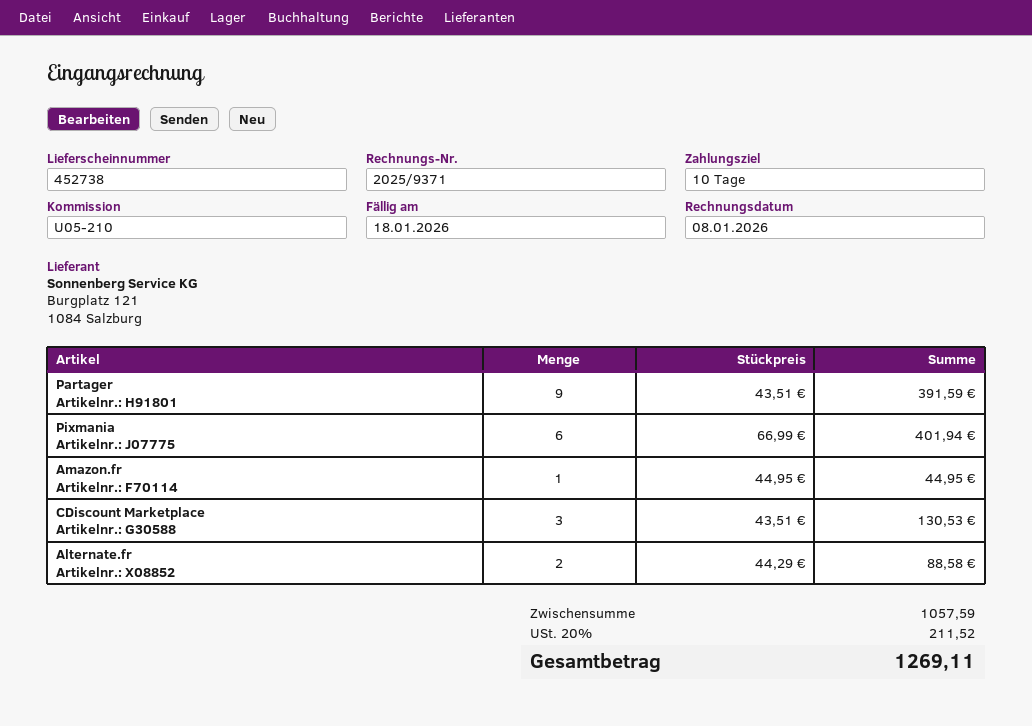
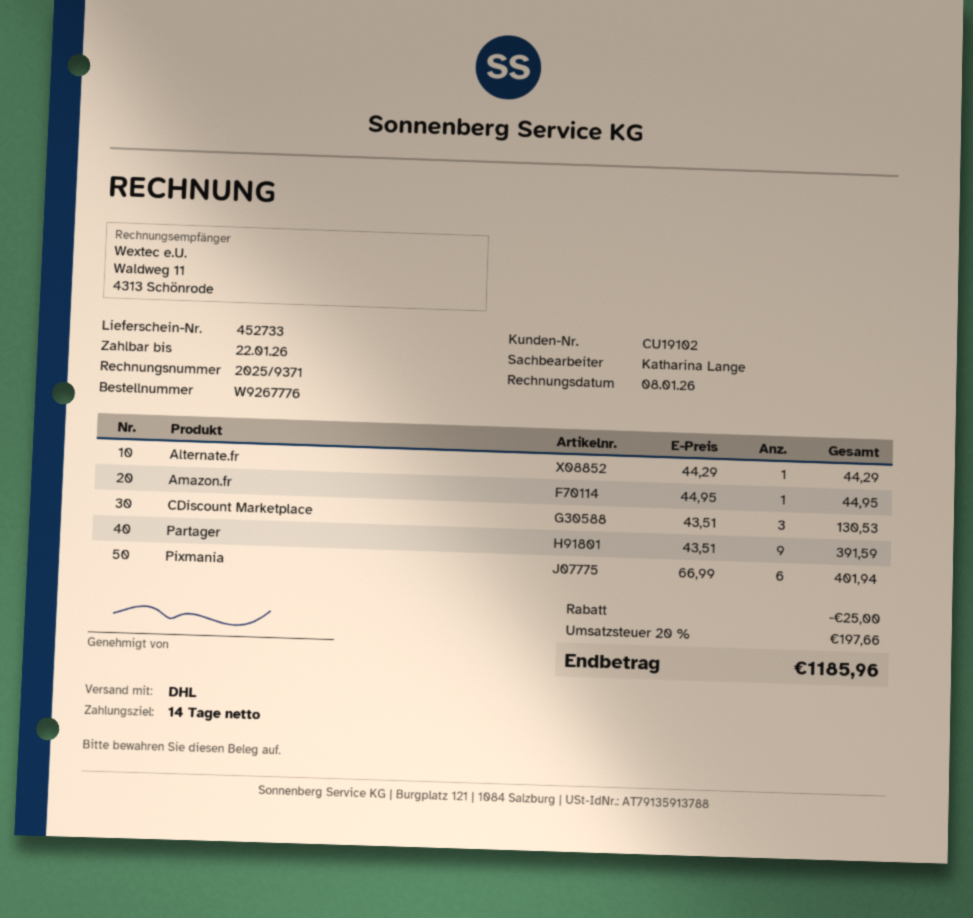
delivery note number: 452738 -> 452733
payment terms: 10 days -> 14 days
due date: 2026-01-18 -> 2026-01-22
Alternate.fr: 2 x 44.29 = 88.58 -> 1 x 44.29 = 44.29
discount: none -> 25.00
tax: 20% = 211.52 -> 20% = 197.66
total: 1269.11 -> 1185.96

